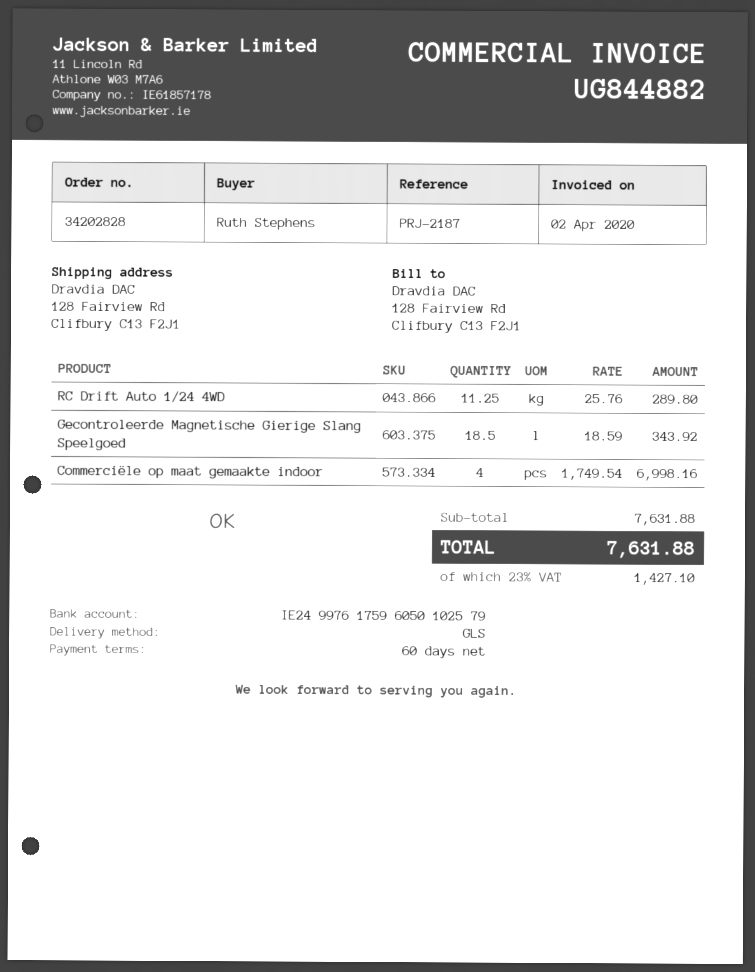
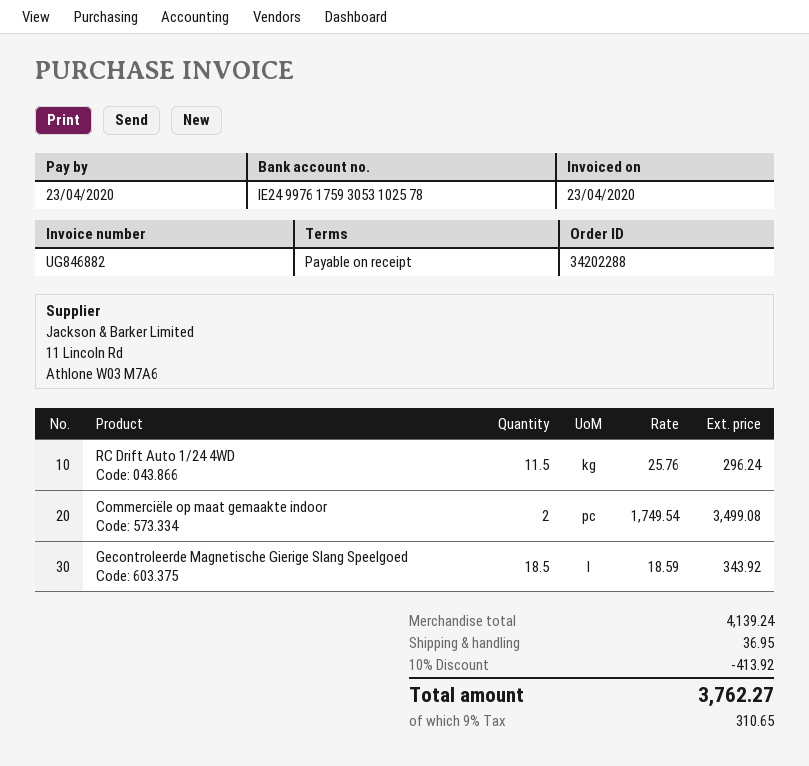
order number: 34202828 -> 34202288
invoice number: UG844882 -> UG846882
invoice date: 2020-04-02 -> 2020-04-23
payment terms: 60 days -> on receipt
bank account: IE24997617596050102579 -> IE24997617593053102578
RC Drift Auto 1/24 4WD: 11.25 x 25.76 = 289.80 -> 11.5 x 25.76 = 296.24
Commerciële op maat gemaakte indoor: 4 x 1749.54 = 6998.16 -> 2 x 1749.54 = 3499.08
subtotal: 7631.88 -> 4139.24
discount: none -> 10% = 413.92
shipping: none -> 36.95
tax: 23% = 1427.10 -> 9% = 310.65
total: 7631.88 -> 3762.27

